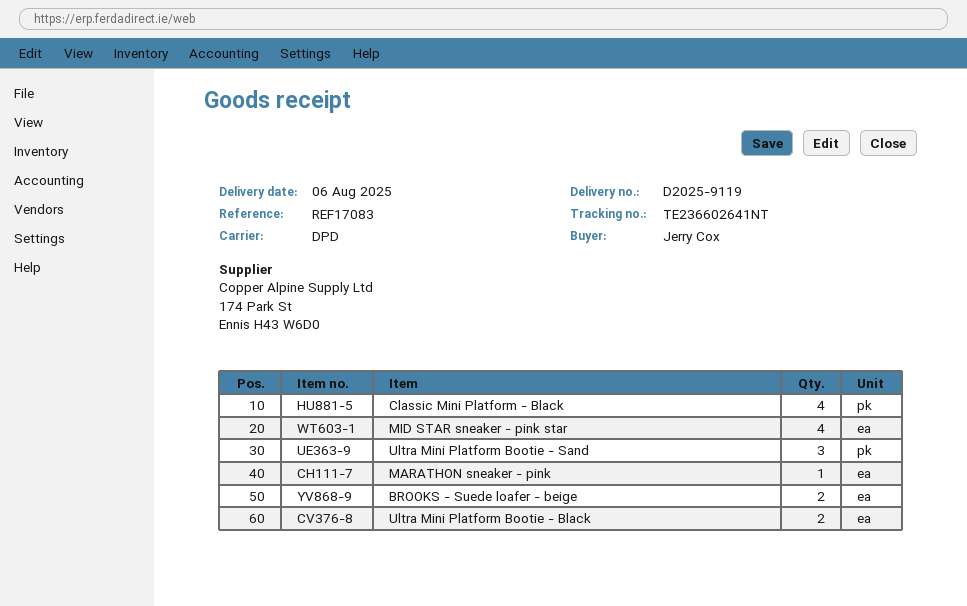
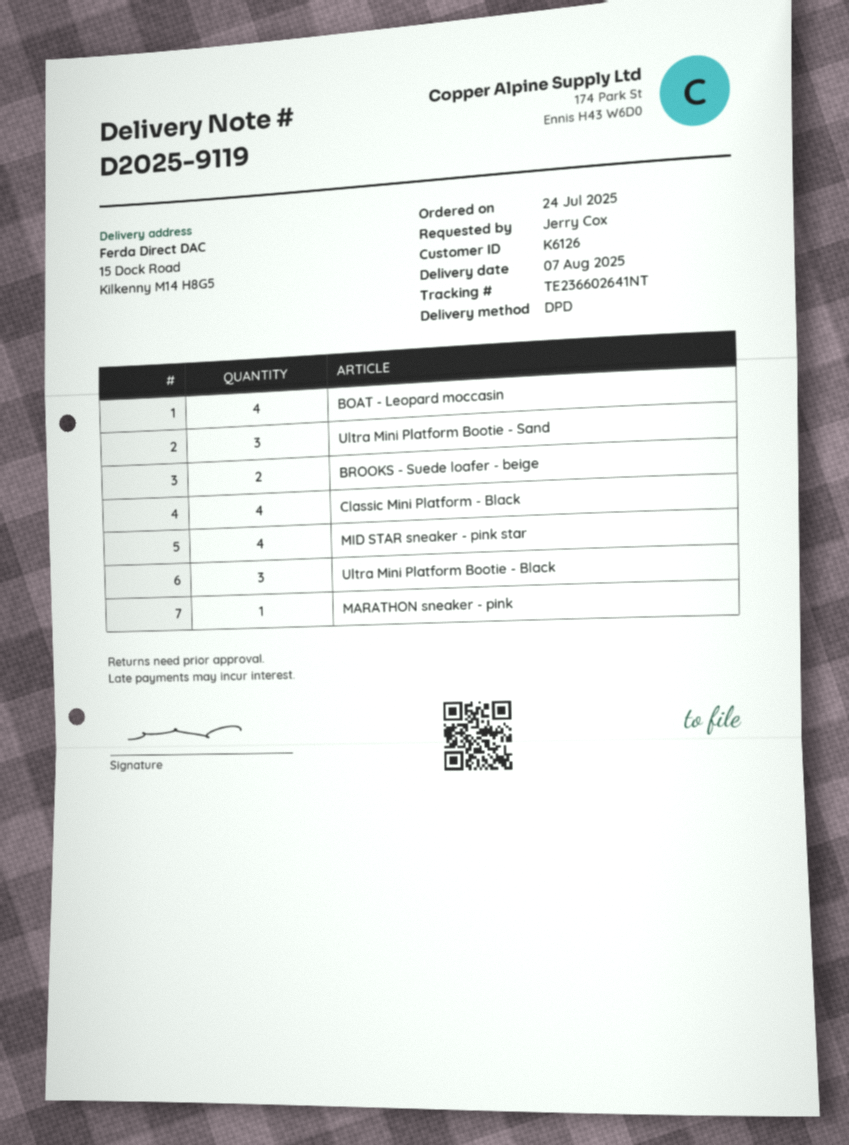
delivery date: 2025-08-06 -> 2025-08-07
Ultra Mini Platform Bootie - Black: 2 -> 3
BOAT - Leopard moccasin: none -> 4

